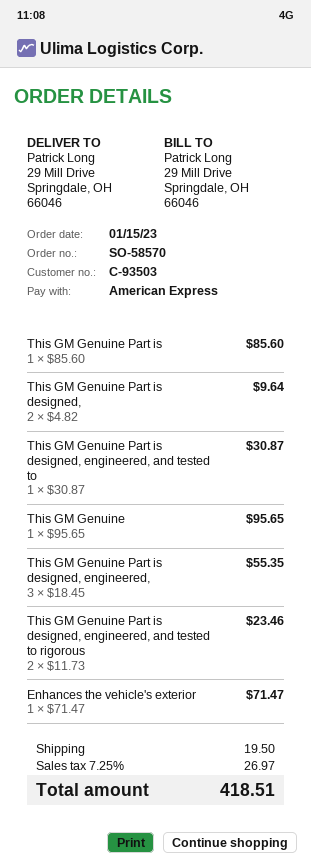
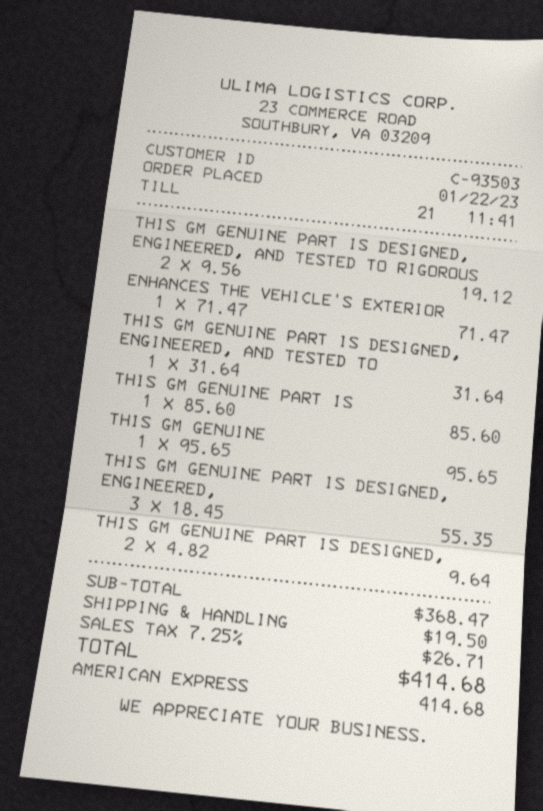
order date: 2023-01-15 -> 2023-01-22
This GM Genuine Part is designed, engineered, and tested to: 1 x 30.87 = 30.87 -> 1 x 31.64 = 31.64
This GM Genuine Part is designed, engineered, and tested to rigorous: 2 x 11.73 = 23.46 -> 2 x 9.56 = 19.12
tax: 7.25% = 26.97 -> 7.25% = 26.71
total: 418.51 -> 414.68

